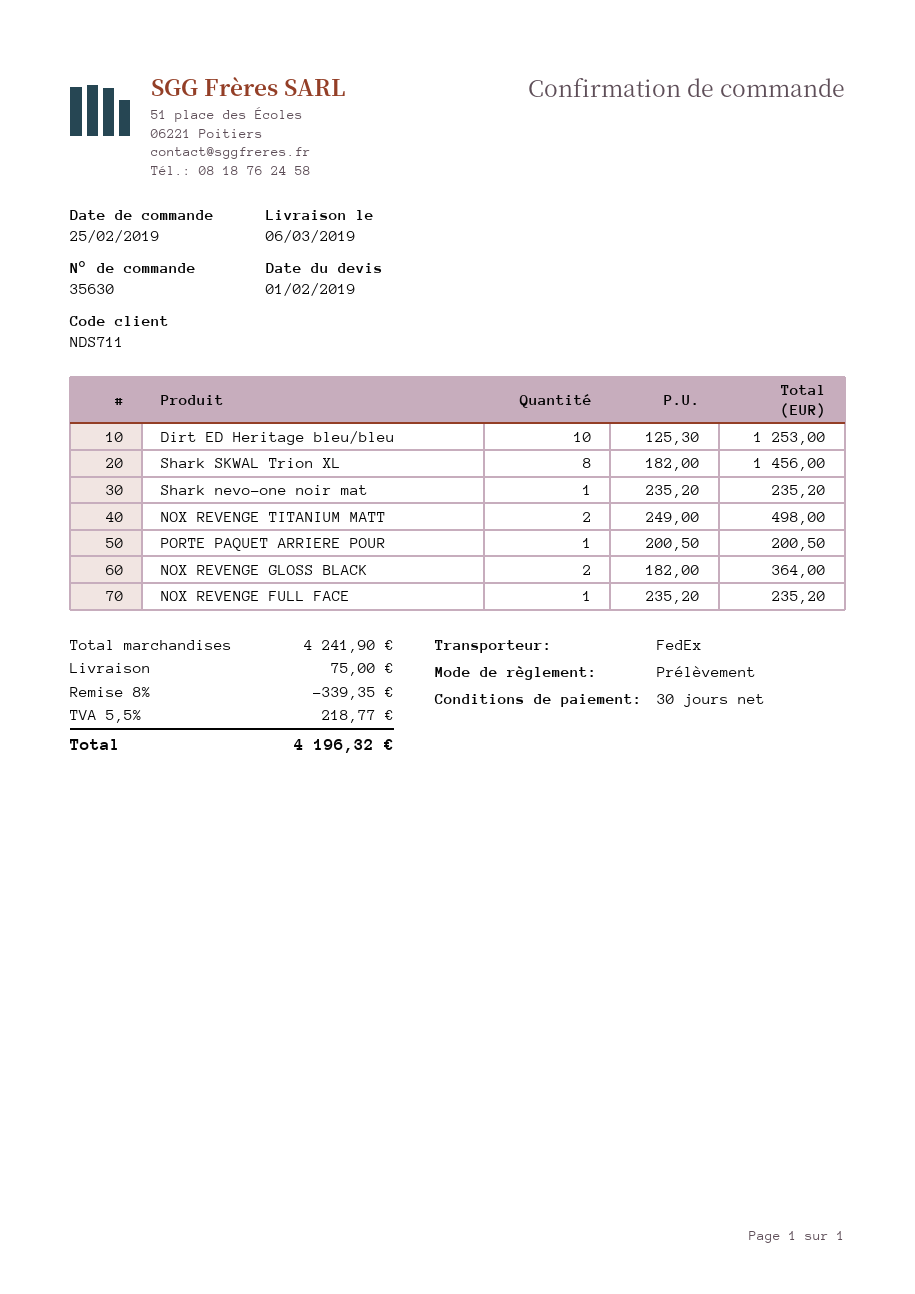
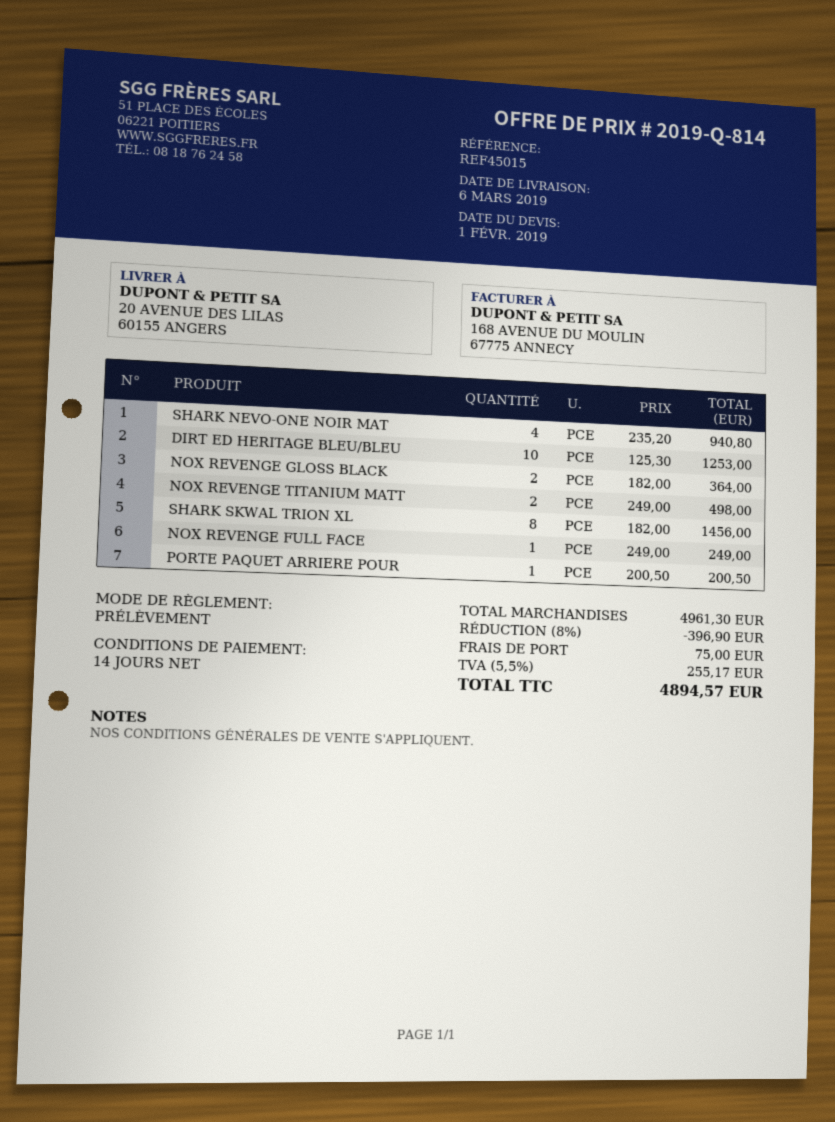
payment terms: 30 days -> 14 days
Shark nevo-one noir mat: 1 x 235.20 = 235.20 -> 4 x 235.20 = 940.80
NOX REVENGE FULL FACE: 1 x 235.20 = 235.20 -> 1 x 249.00 = 249.00
subtotal: 4241.90 -> 4961.30
discount: 8% = 339.35 -> 8% = 396.90
tax: 5.5% = 218.77 -> 5.5% = 255.17
total: 4196.32 -> 4894.57

